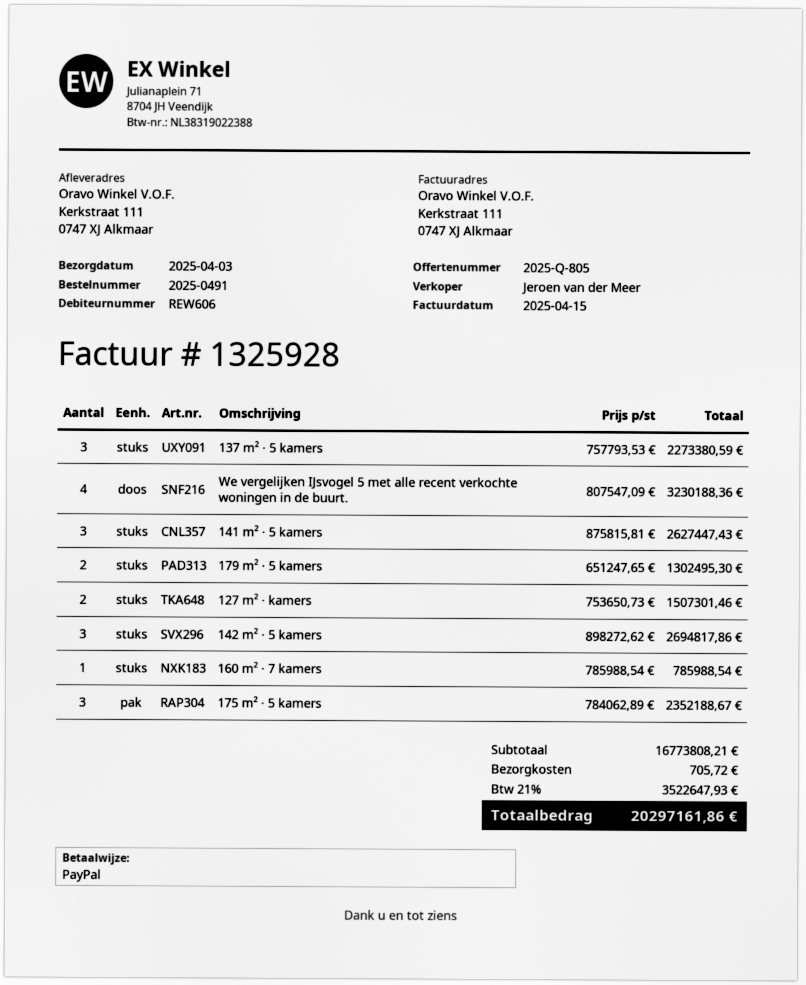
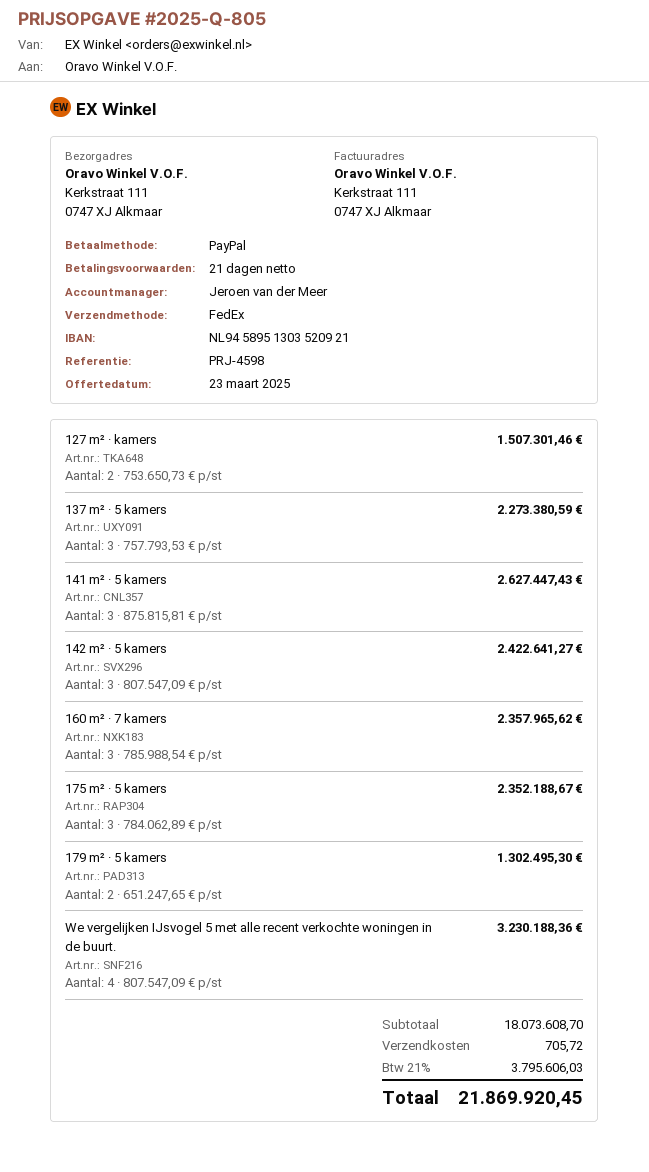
142 m² · 5 kamers: 3 x 898272.62 = 2694817.86 -> 3 x 807547.09 = 2422641.27
160 m² · 7 kamers: 1 x 785988.54 = 785988.54 -> 3 x 785988.54 = 2357965.62
subtotal: 16773808.21 -> 18073608.70
tax: 21% = 3522647.93 -> 21% = 3795606.03
total: 20297161.86 -> 21869920.45

